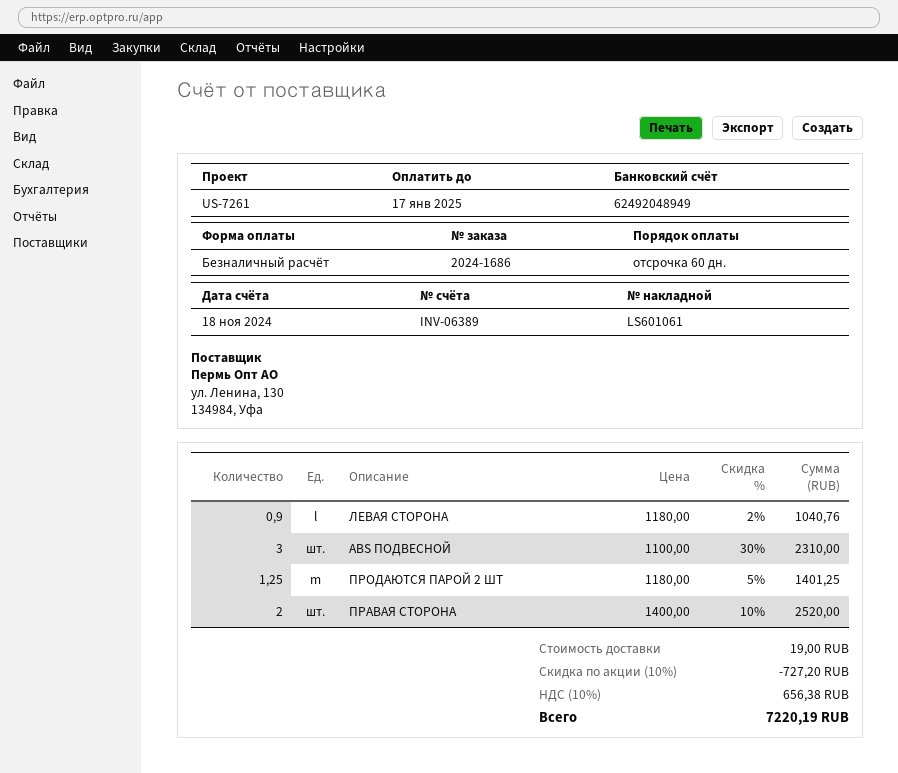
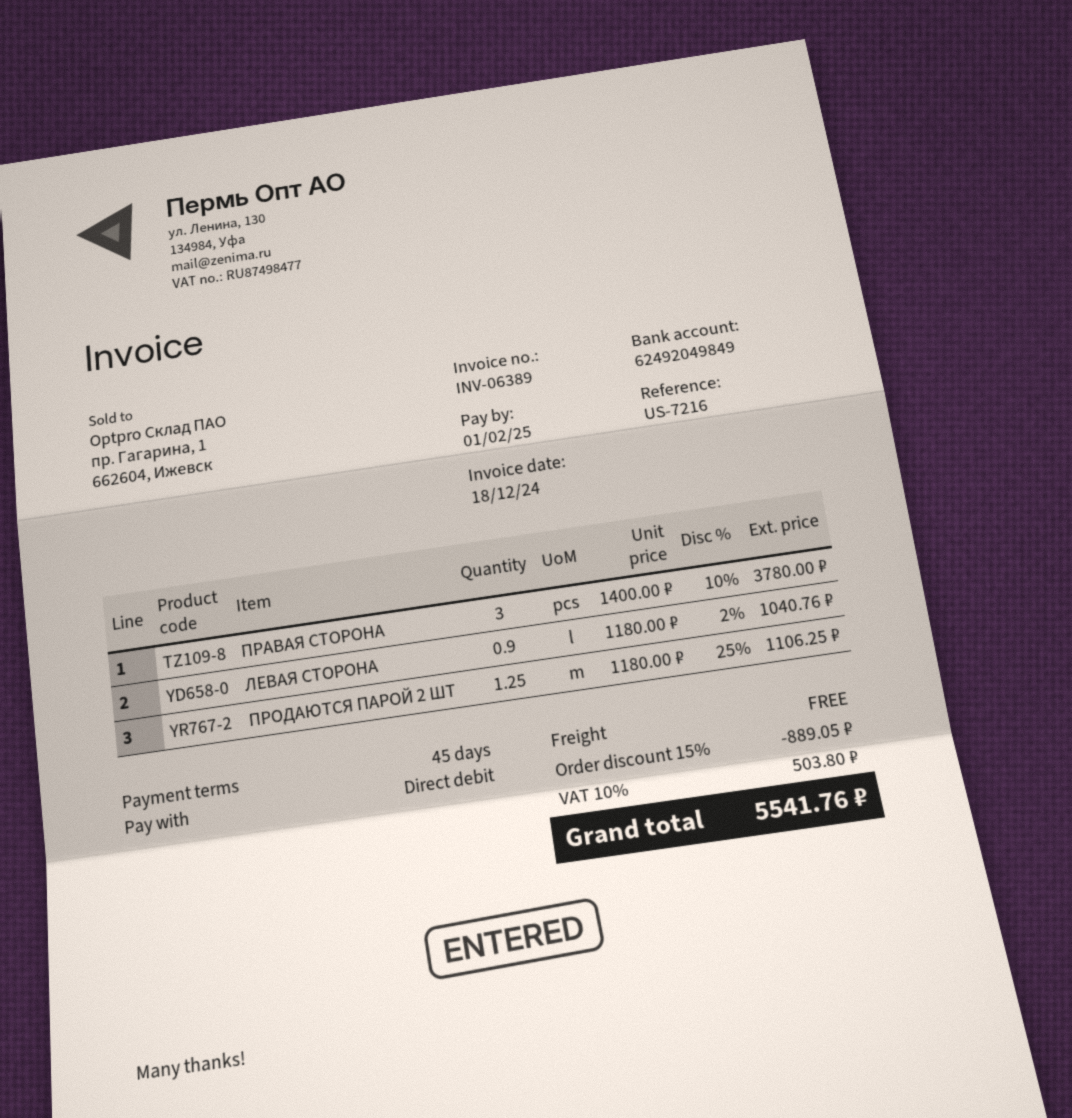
invoice date: 2024-11-18 -> 2024-12-18
payment terms: 60 days -> 45 days
due date: 2025-01-17 -> 2025-02-01
reference: US-7261 -> US-7216
payment method: bank transfer -> direct debit
bank account: 62492048949 -> 62492049849
ABS ПОДВЕСНОЙ: 3 x 1100.00 - 30% = 2310.00 -> none
ПРОДАЮТСЯ ПАРОЙ 2 ШТ: 1.25 x 1180.00 - 5% = 1401.25 -> 1.25 x 1180.00 - 25% = 1106.25
ПРАВАЯ СТОРОНА: 2 x 1400.00 - 10% = 2520.00 -> 3 x 1400.00 - 10% = 3780.00
discount: 10% = 727.20 -> 15% = 889.05
shipping: 19.00 -> 0.00
tax: 10% = 656.38 -> 10% = 503.80
total: 7220.19 -> 5541.76

